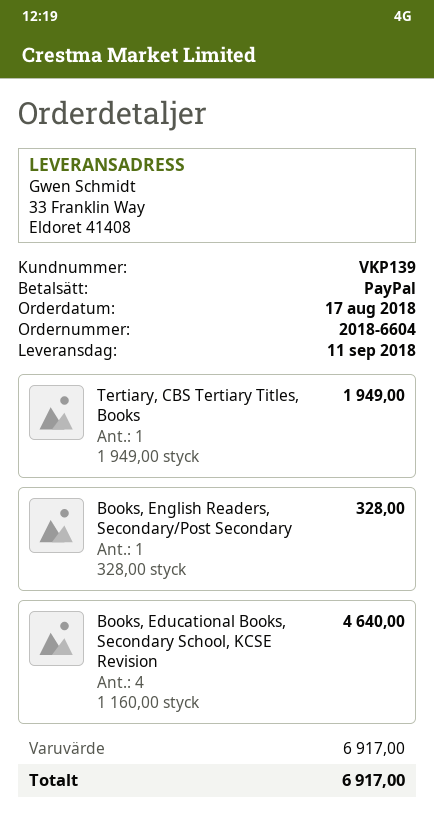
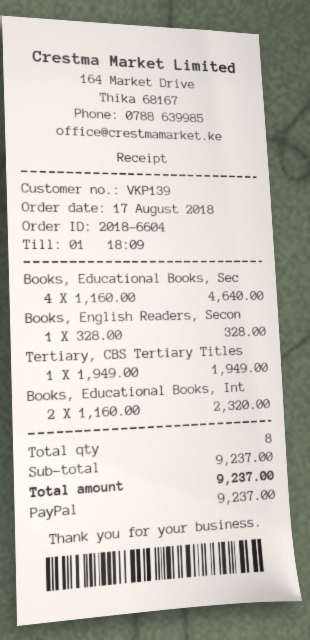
Books, Educational Books, Int: none -> 2 x 1160.00 = 2320.00
subtotal: 6917.00 -> 9237.00
total: 6917.00 -> 9237.00

